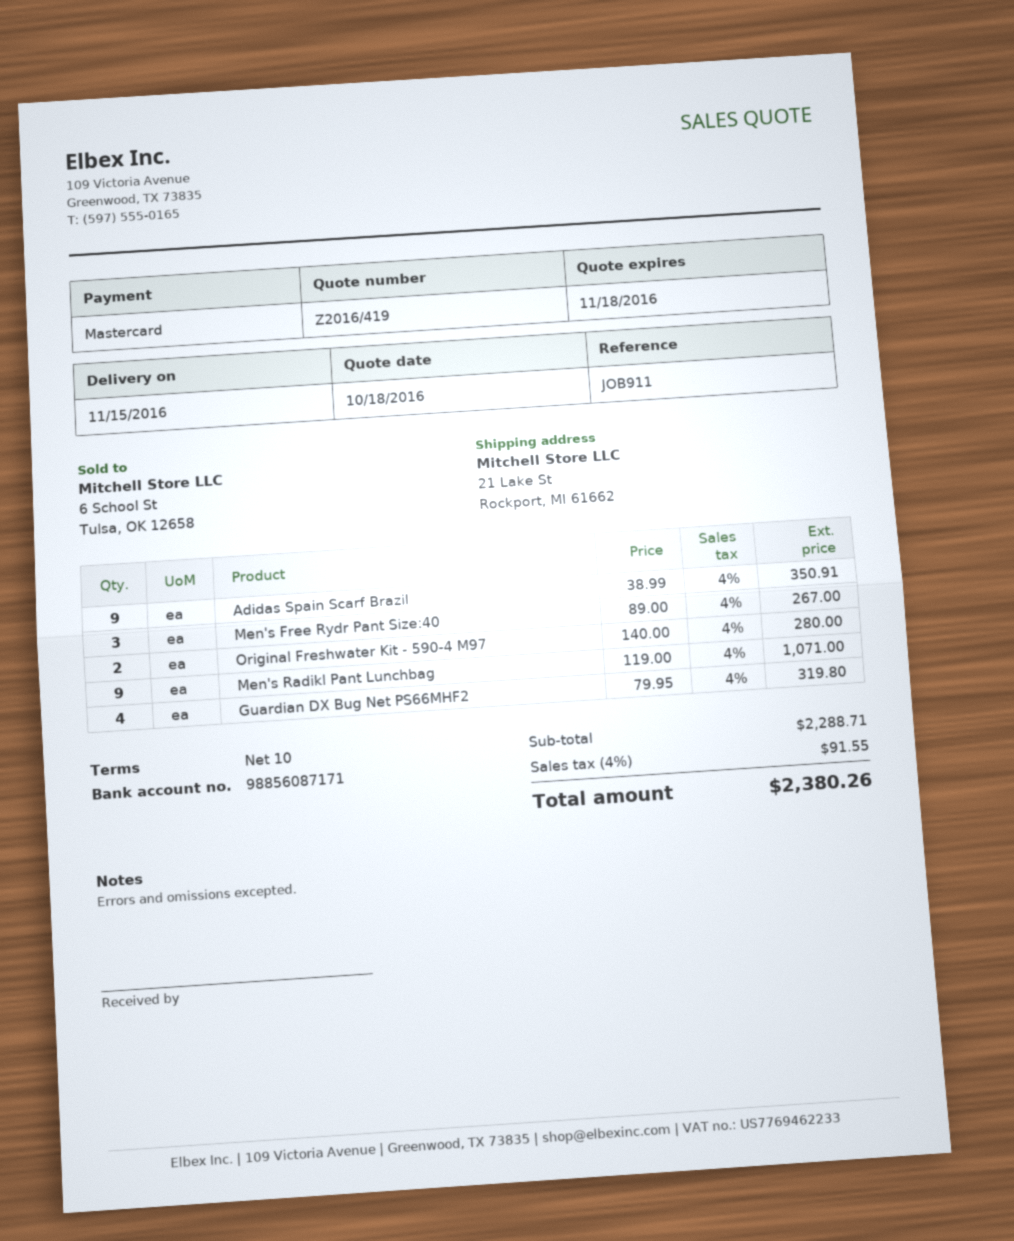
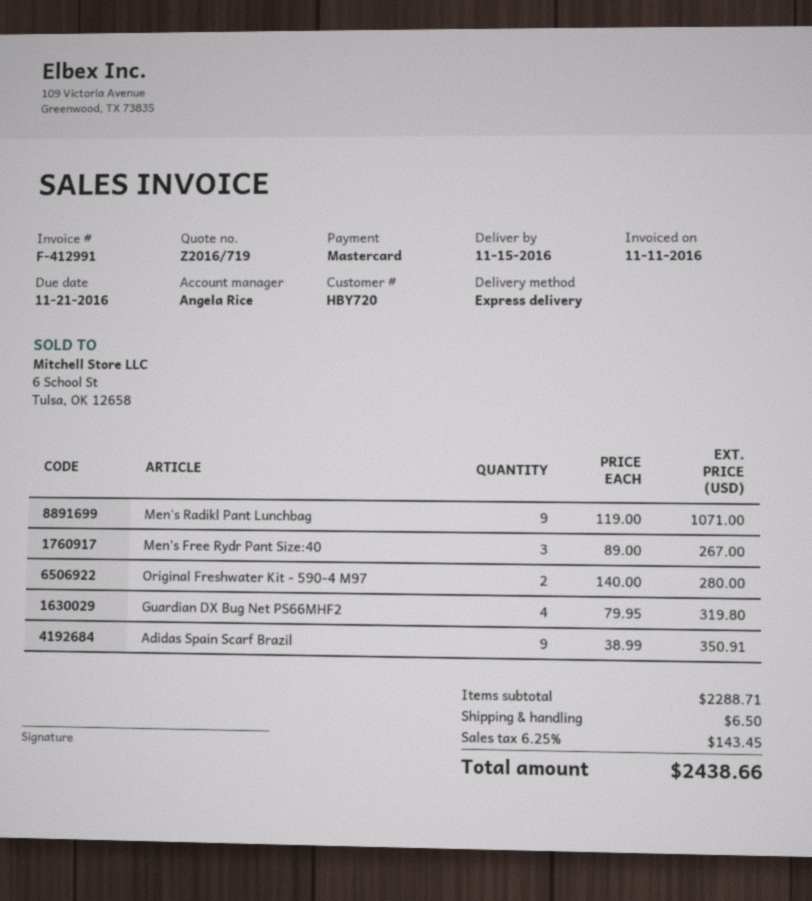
quote number: Z2016/419 -> Z2016/719
shipping: none -> 6.50
tax: 4% = 91.55 -> 6.25% = 143.45
total: 2380.26 -> 2438.66

